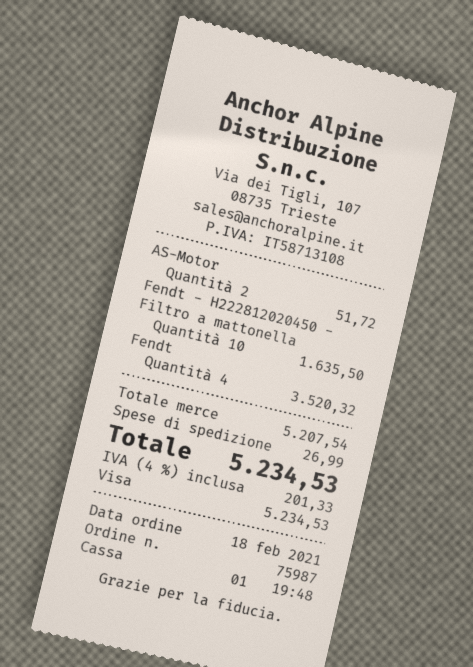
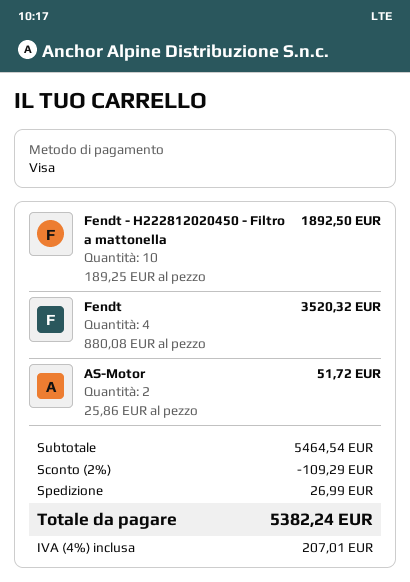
Fendt - H222812020450 - Filtro a mattonella: 10 for 1635.50 -> 10 for 1892.50
subtotal: 5207.54 -> 5464.54
discount: none -> 2% = 109.29
tax: 4% = 201.33 -> 4% = 207.01
total: 5234.53 -> 5382.24

